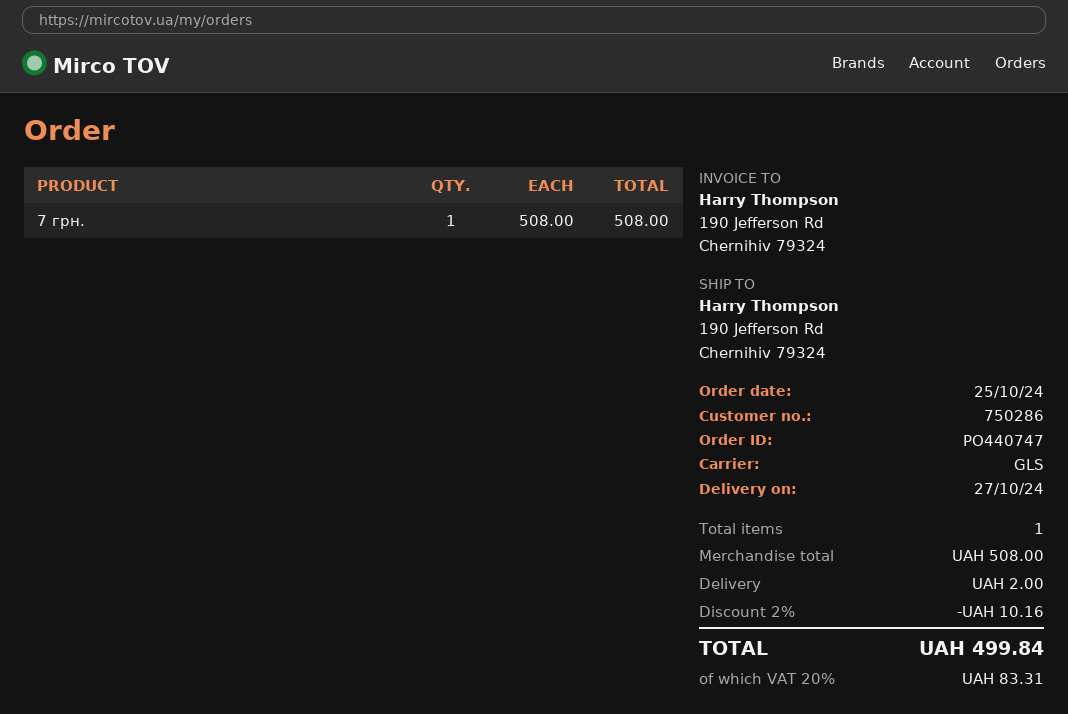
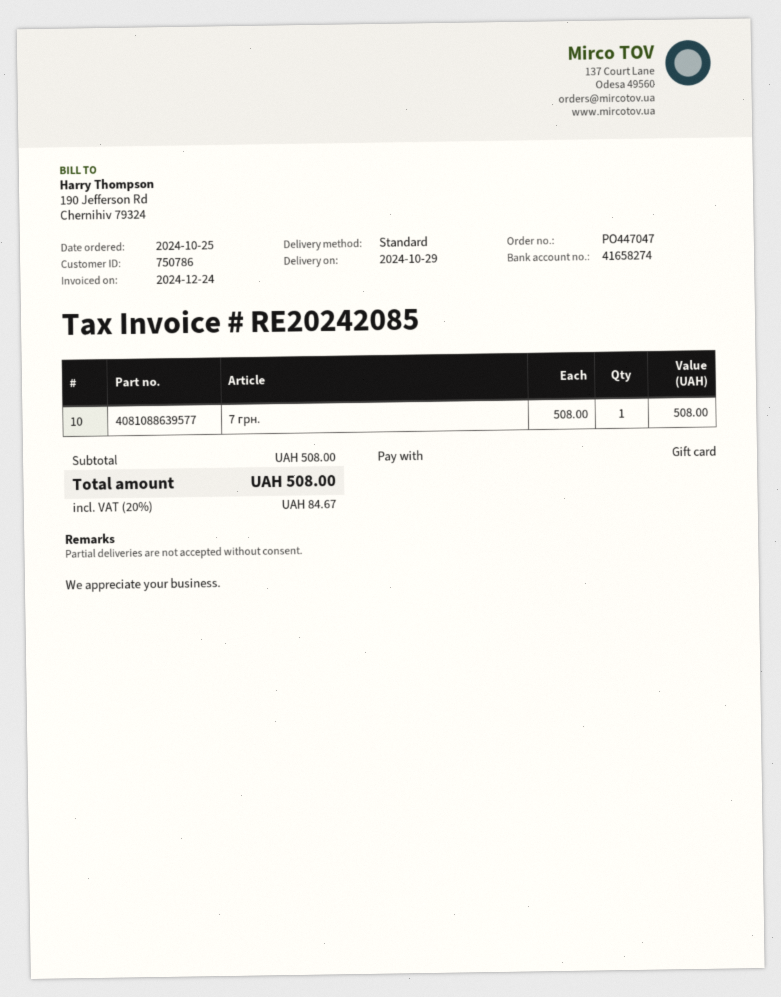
order number: PO440747 -> PO447047
delivery date: 2024-10-27 -> 2024-10-29
customer number: 750286 -> 750786
shipping method: GLS -> standard
discount: 2% = 10.16 -> none
shipping: 2.00 -> none
tax: 20% = 83.31 -> 20% = 84.67
total: 499.84 -> 508.00

